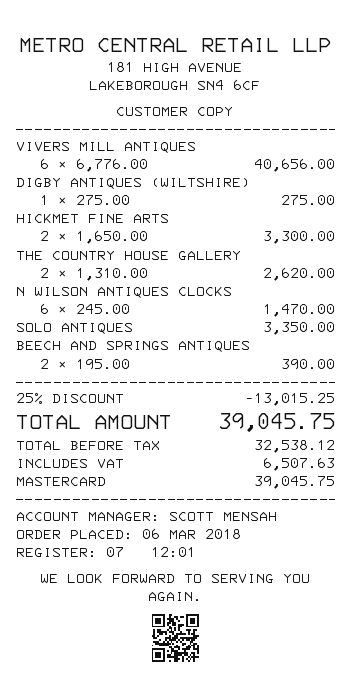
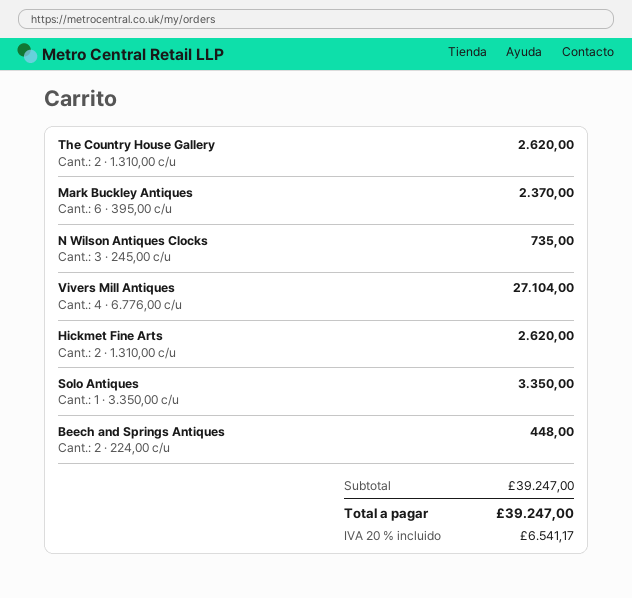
VIVERS MILL ANTIQUES: 6 x 6776.00 = 40656.00 -> 4 x 6776.00 = 27104.00
DIGBY ANTIQUES (WILTSHIRE): 1 x 275.00 = 275.00 -> none
HICKMET FINE ARTS: 2 x 1650.00 = 3300.00 -> 2 x 1310.00 = 2620.00
N WILSON ANTIQUES CLOCKS: 6 x 245.00 = 1470.00 -> 3 x 245.00 = 735.00
BEECH AND SPRINGS ANTIQUES: 2 x 195.00 = 390.00 -> 2 x 224.00 = 448.00
Mark Buckley Antiques: none -> 6 x 395.00 = 2370.00
discount: 25% = 13015.25 -> none
tax: 6507.63 -> 6541.17
total: 39045.75 -> 39247.00

